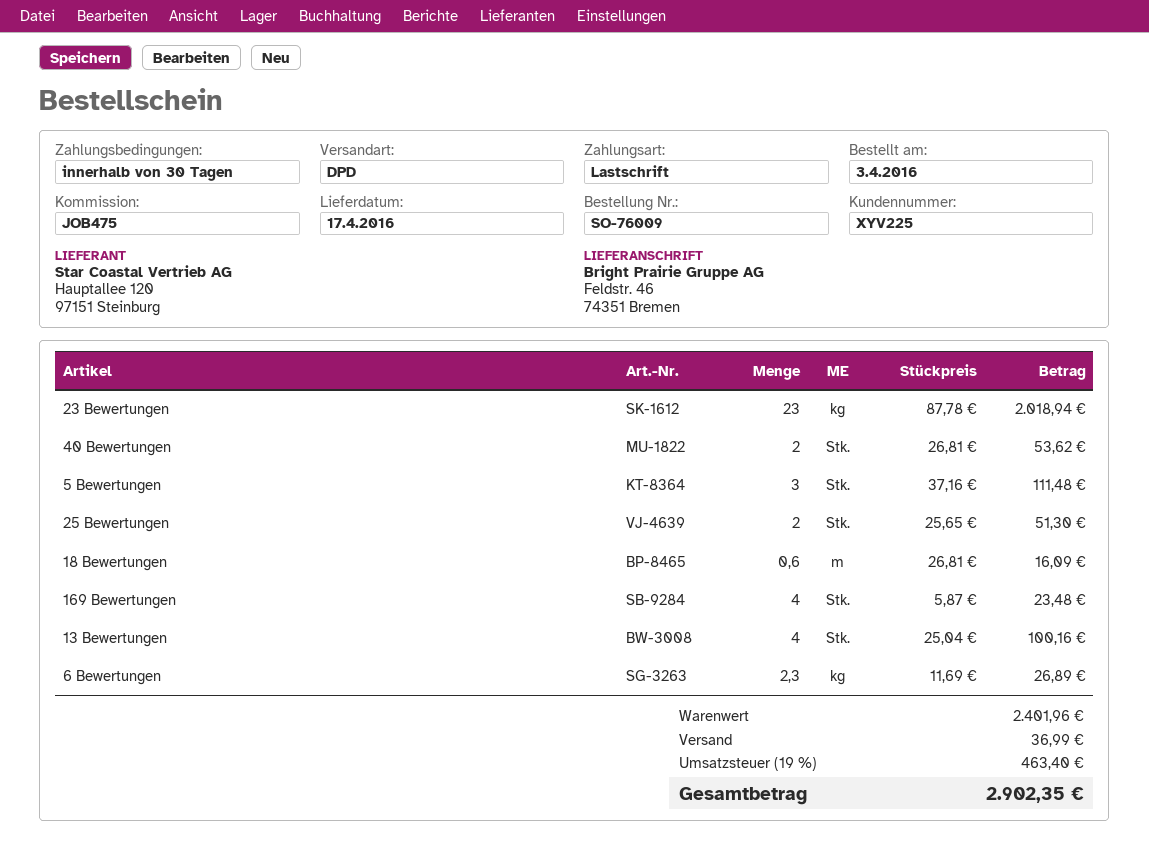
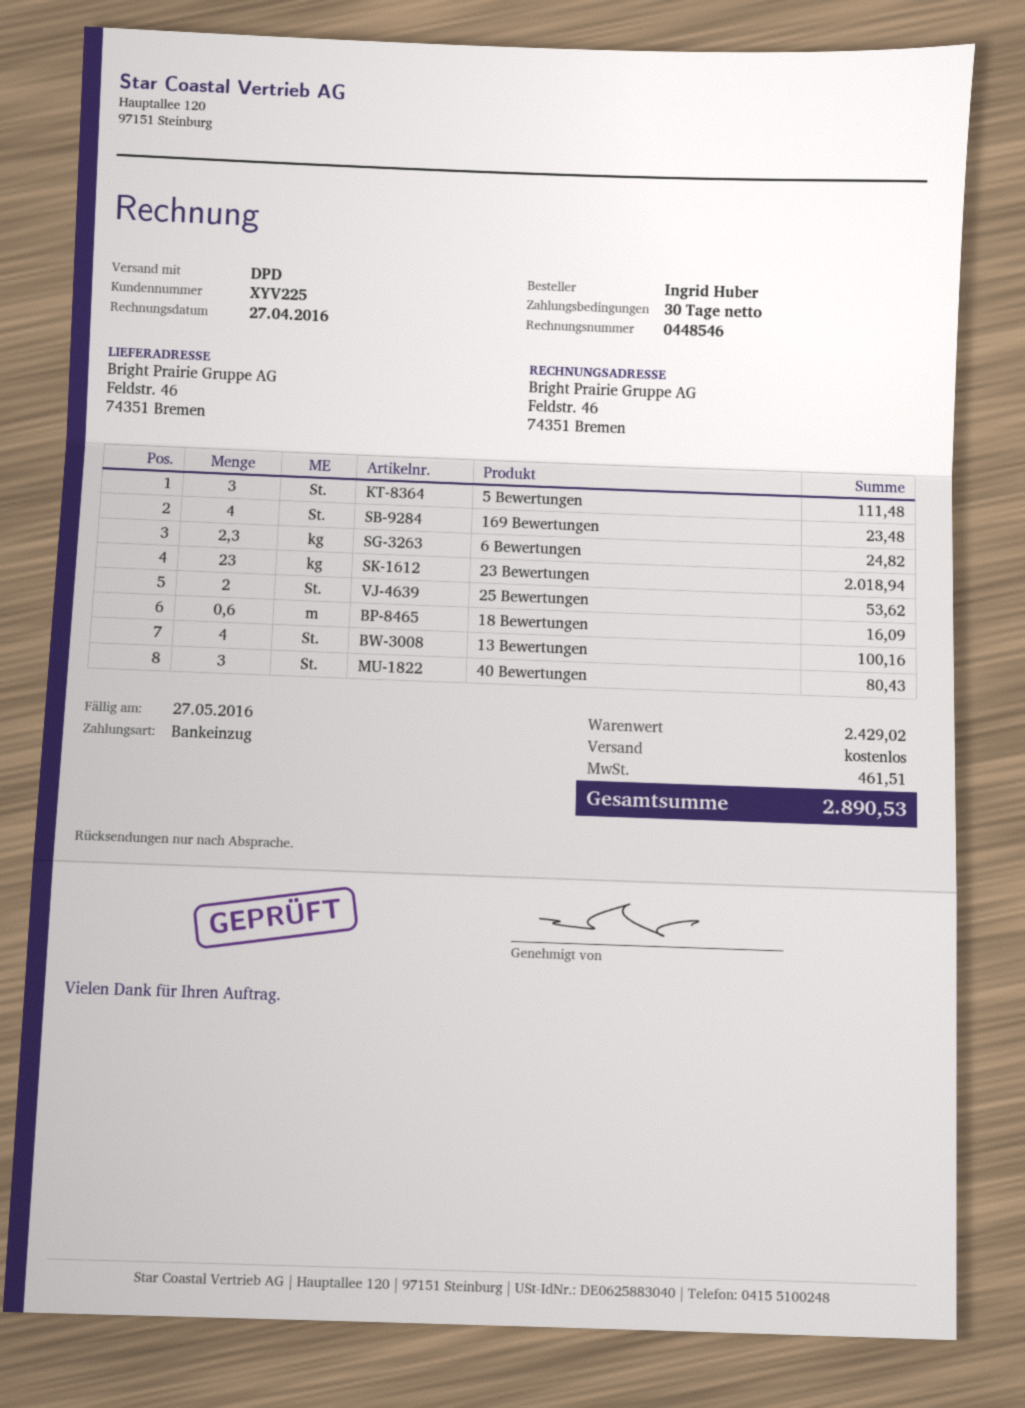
40 Bewertungen: 2 for 53.62 -> 3 for 80.43
25 Bewertungen: 2 for 51.30 -> 2 for 53.62
6 Bewertungen: 2.3 for 26.89 -> 2.3 for 24.82
subtotal: 2401.96 -> 2429.02
shipping: 36.99 -> 0.00
tax: 463.40 -> 461.51
total: 2902.35 -> 2890.53

